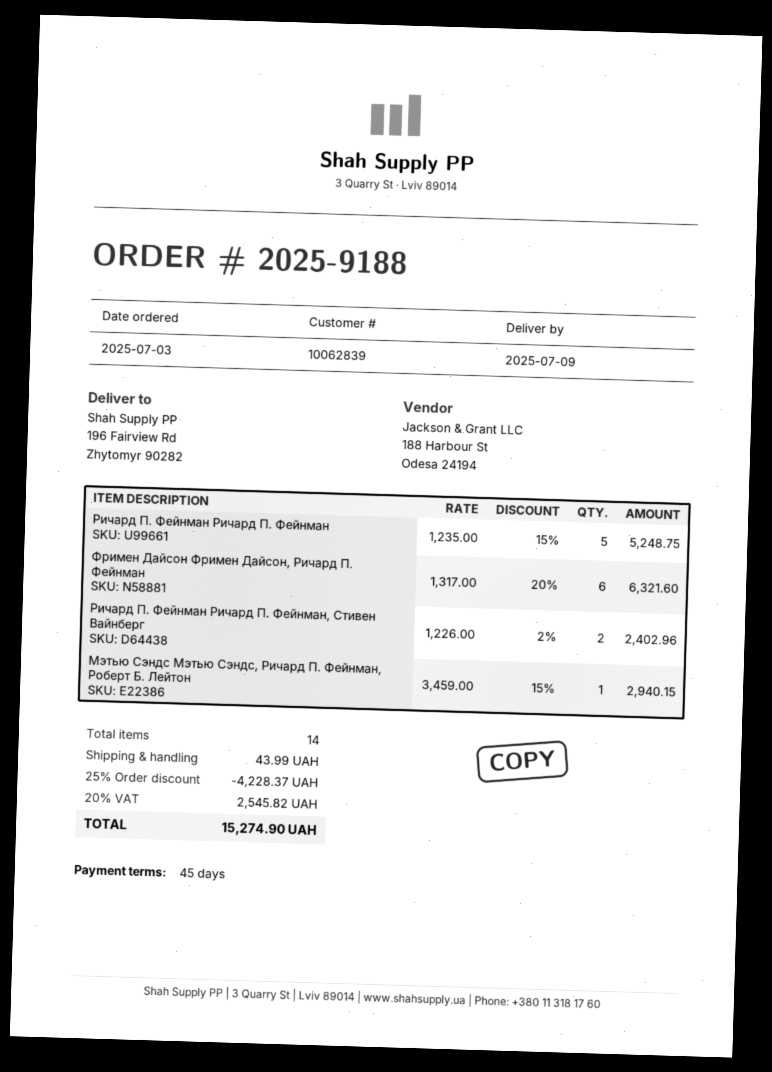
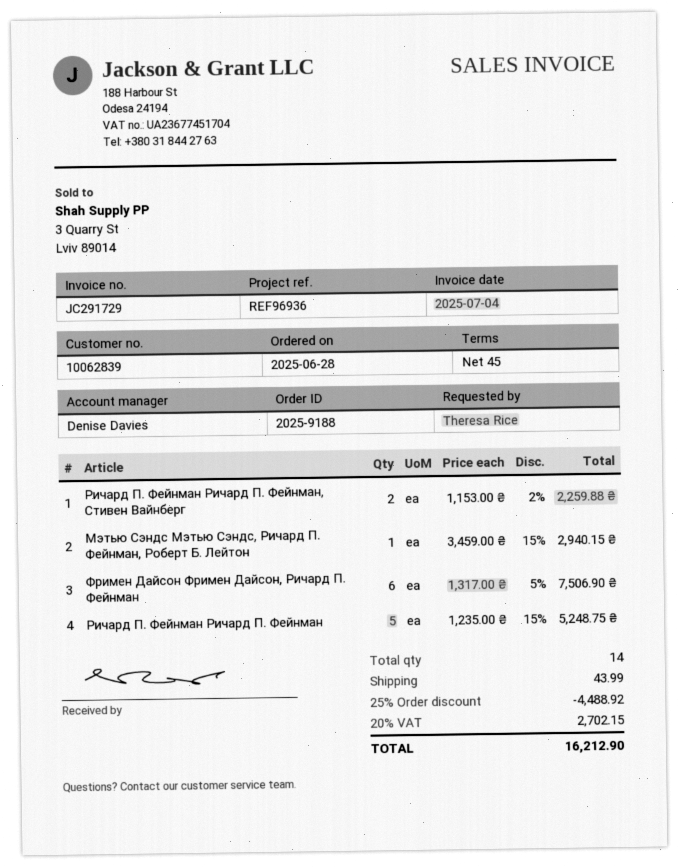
order date: 2025-07-03 -> 2025-06-28
Фримен Дайсон Фримен Дайсон, Ричард П. Фейнман: 6 x 1317.00 - 20% = 6321.60 -> 6 x 1317.00 - 5% = 7506.90
Ричард П. Фейнман Ричард П. Фейнман, Стивен Вайнберг: 2 x 1226.00 - 2% = 2402.96 -> 2 x 1153.00 - 2% = 2259.88
discount: 25% = 4228.37 -> 25% = 4488.92
tax: 20% = 2545.82 -> 20% = 2702.15
total: 15274.90 -> 16212.90

